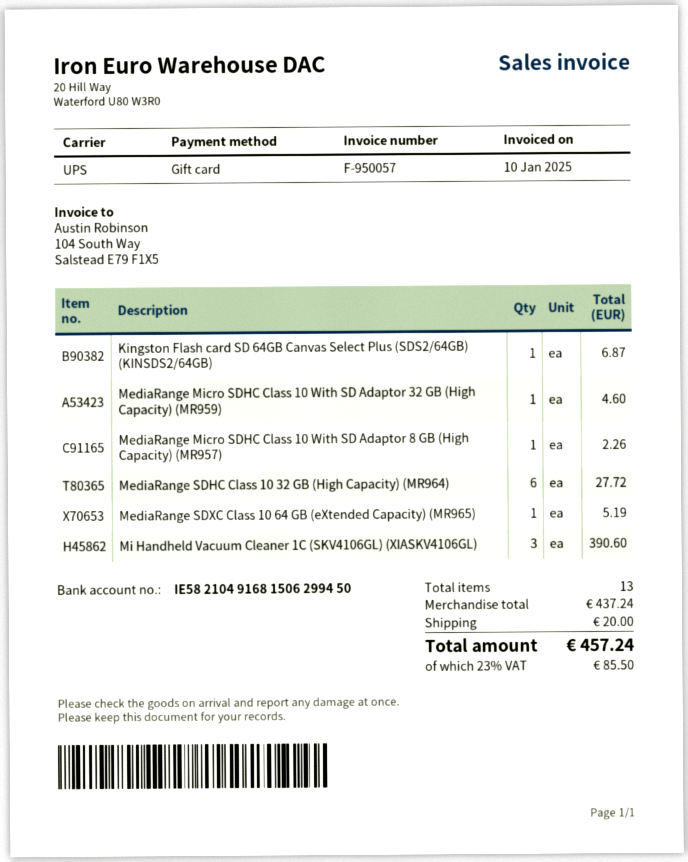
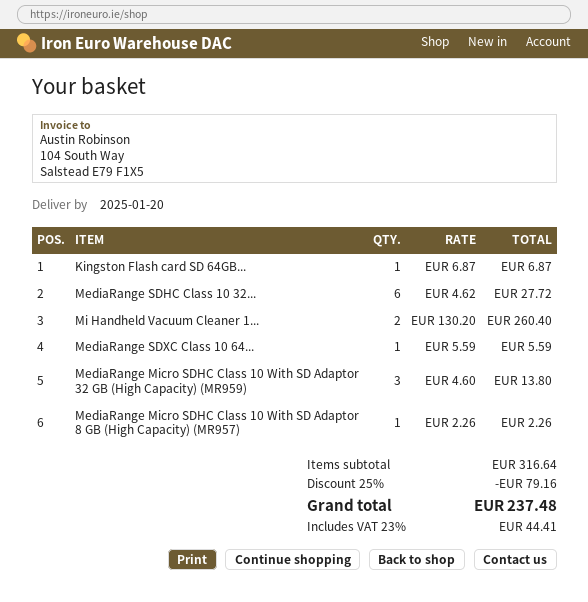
MediaRange Micro SDHC Class 10 With SD Adaptor 32 GB (High Capacity) (MR959): 1 for 4.60 -> 3 for 13.80
MediaRange SDXC Class 10 64 GB (eXtended Capacity) (MR965): 1 for 5.19 -> 1 for 5.59
Mi Handheld Vacuum Cleaner 1C (SKV4106GL) (XIASKV4106GL): 3 for 390.60 -> 2 for 260.40
subtotal: 437.24 -> 316.64
discount: none -> 25% = 79.16
shipping: 20.00 -> none
tax: 23% = 85.50 -> 23% = 44.41
total: 457.24 -> 237.48

